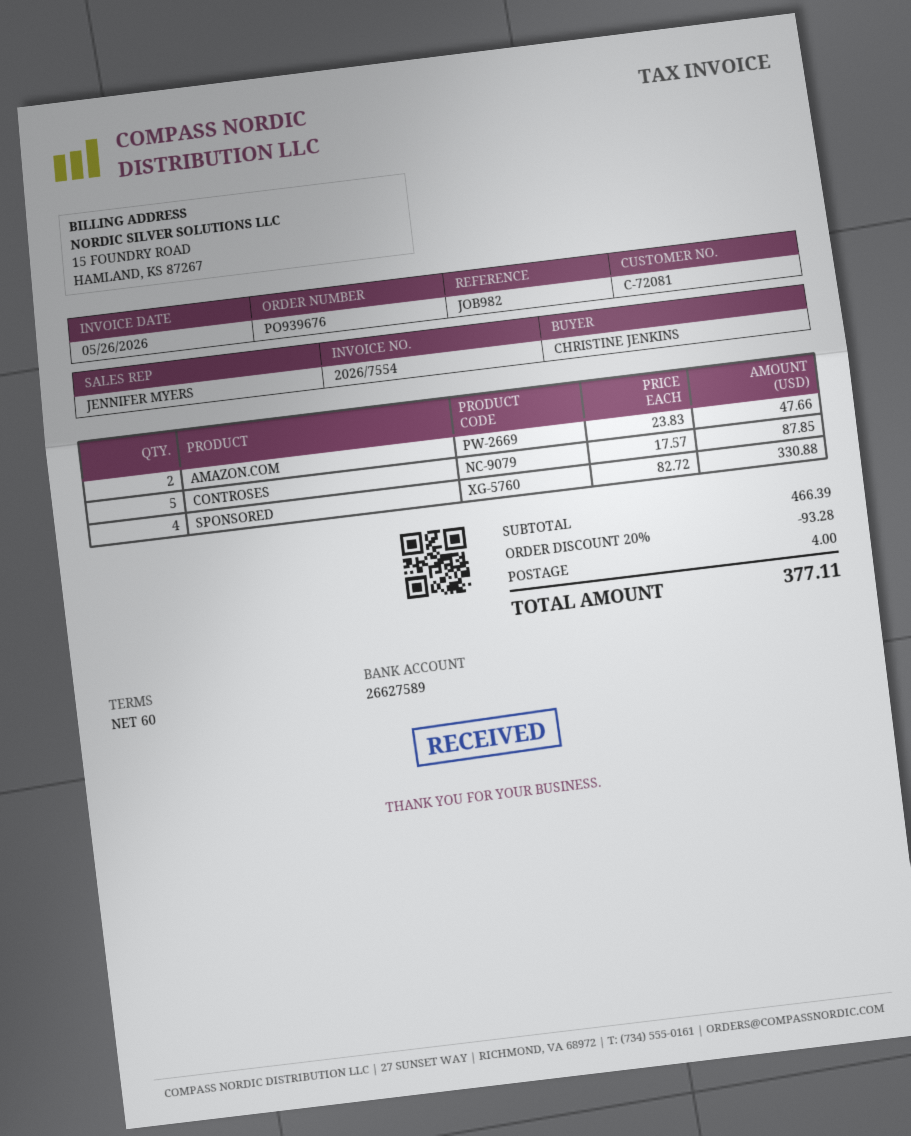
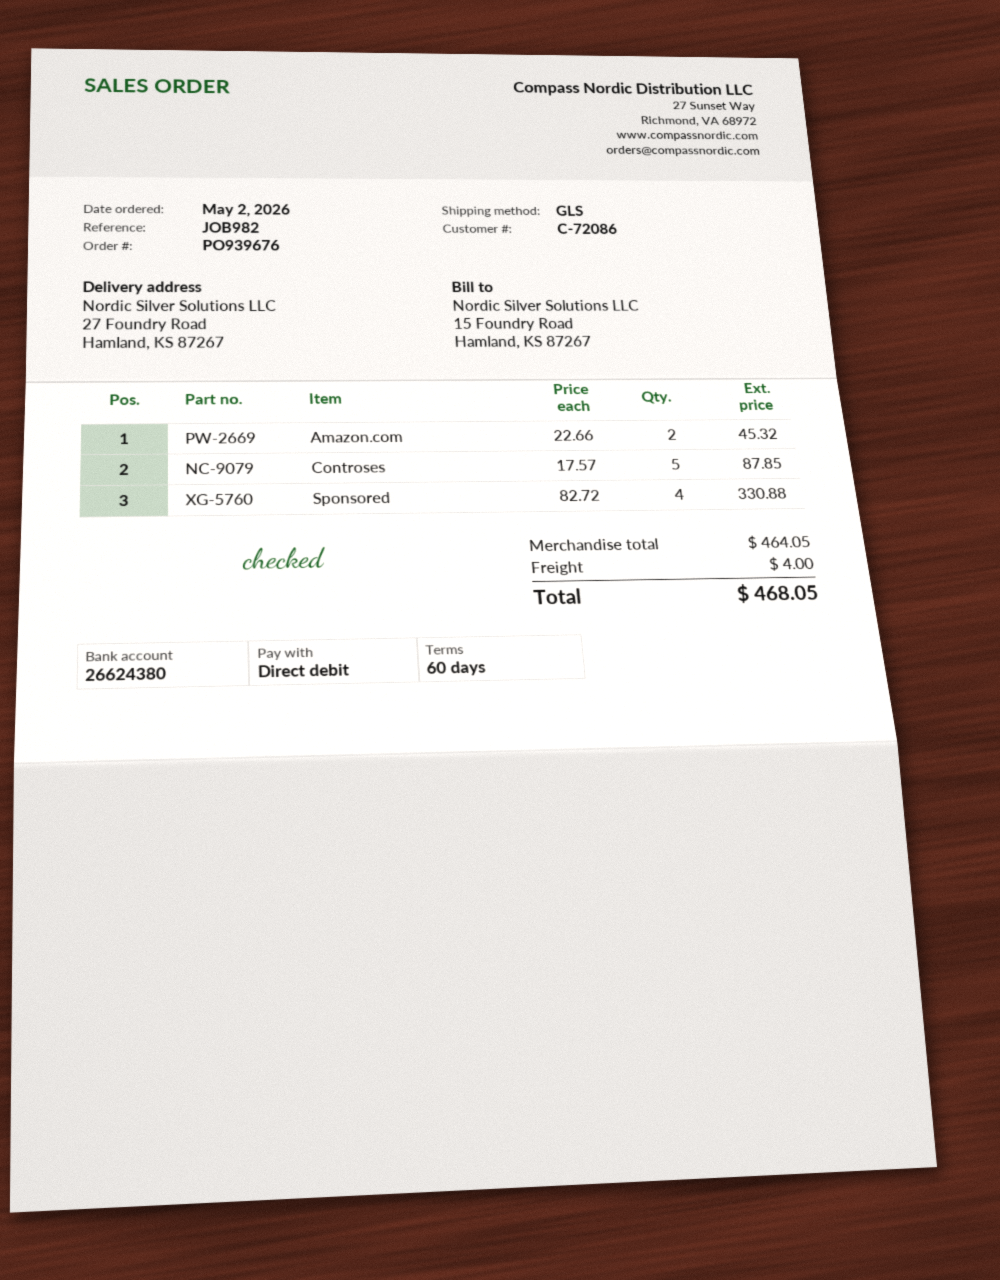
customer number: C-72081 -> C-72086
bank account: 26627589 -> 26624380
AMAZON.COM: 2 x 23.83 = 47.66 -> 2 x 22.66 = 45.32
subtotal: 466.39 -> 464.05
discount: 20% = 93.28 -> none
total: 377.11 -> 468.05

